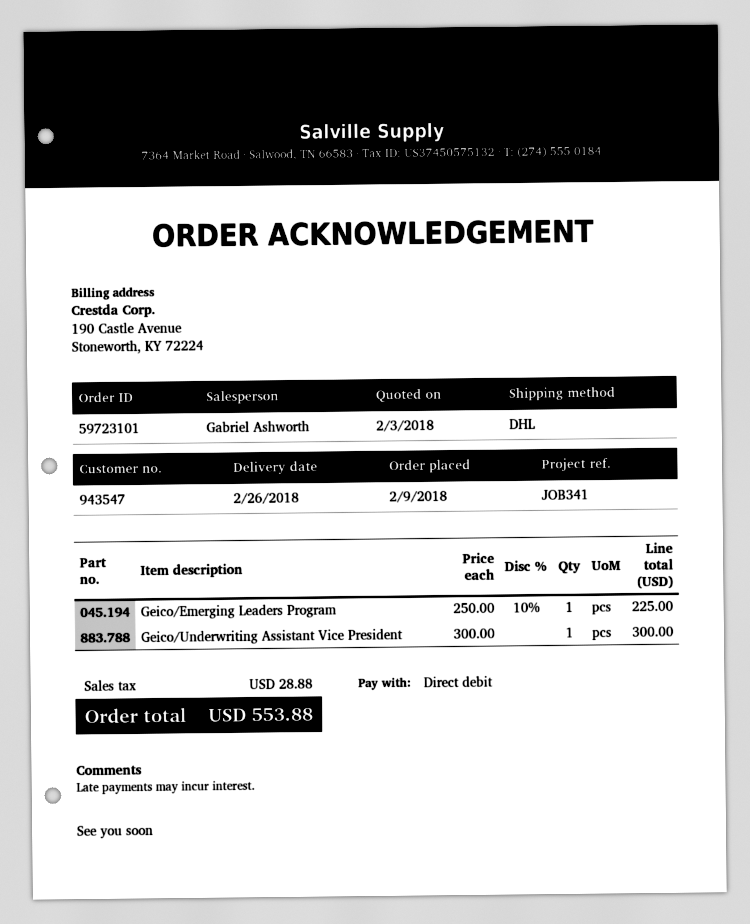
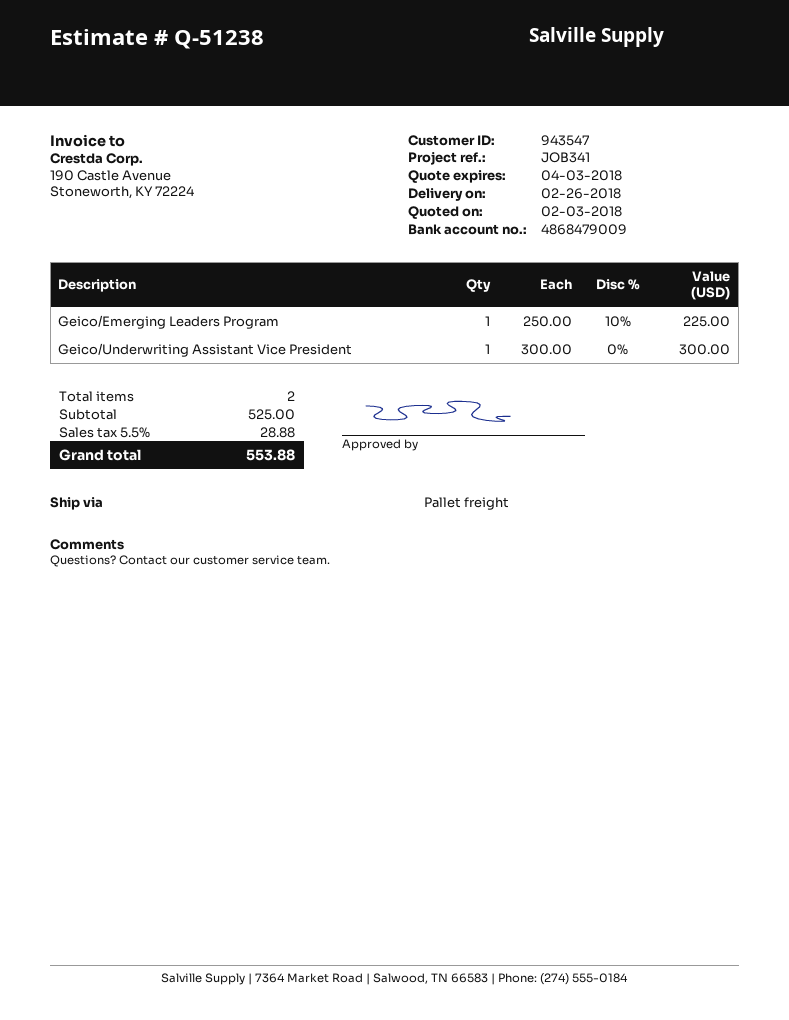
shipping method: DHL -> pallet freight

